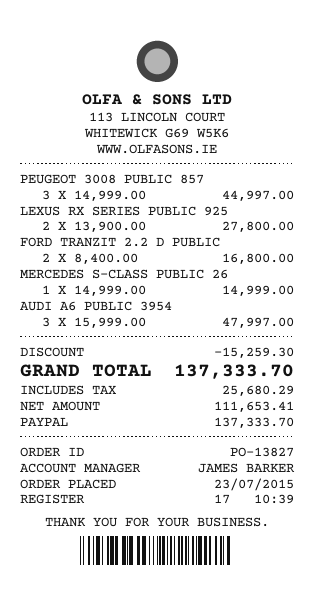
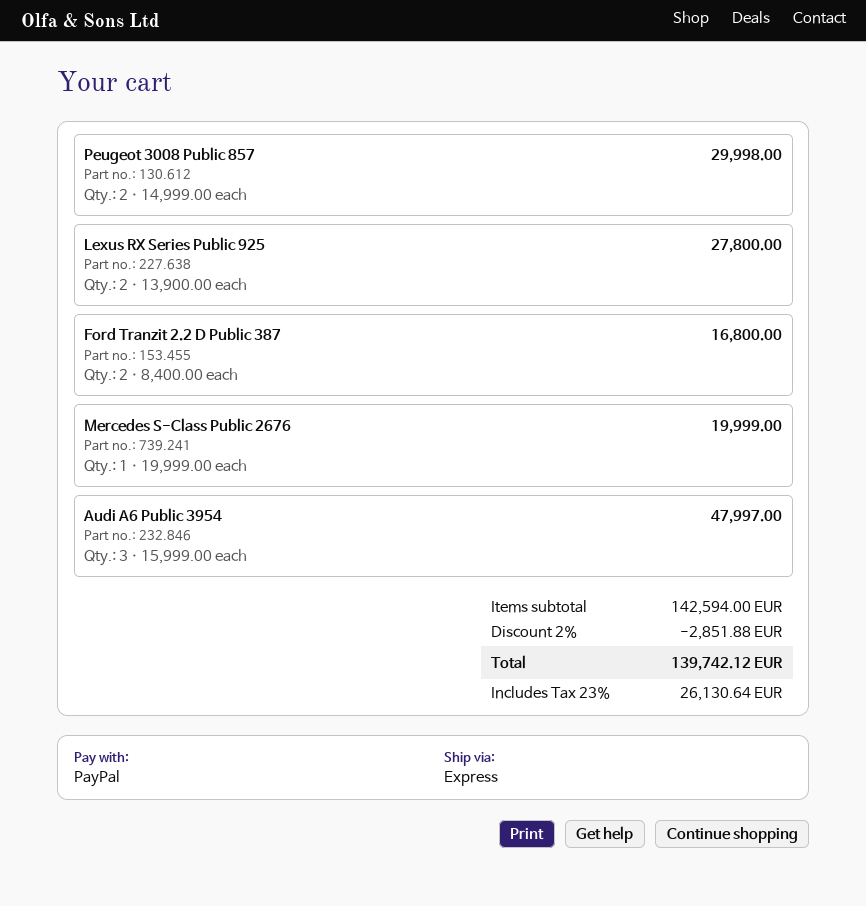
PEUGEOT 3008 PUBLIC 857: 3 x 14999.00 = 44997.00 -> 2 x 14999.00 = 29998.00
MERCEDES S-CLASS PUBLIC 26: 1 x 14999.00 = 14999.00 -> 1 x 19999.00 = 19999.00
discount: 15259.30 -> 2851.88
tax: 25680.29 -> 26130.64
total: 137333.70 -> 139742.12

